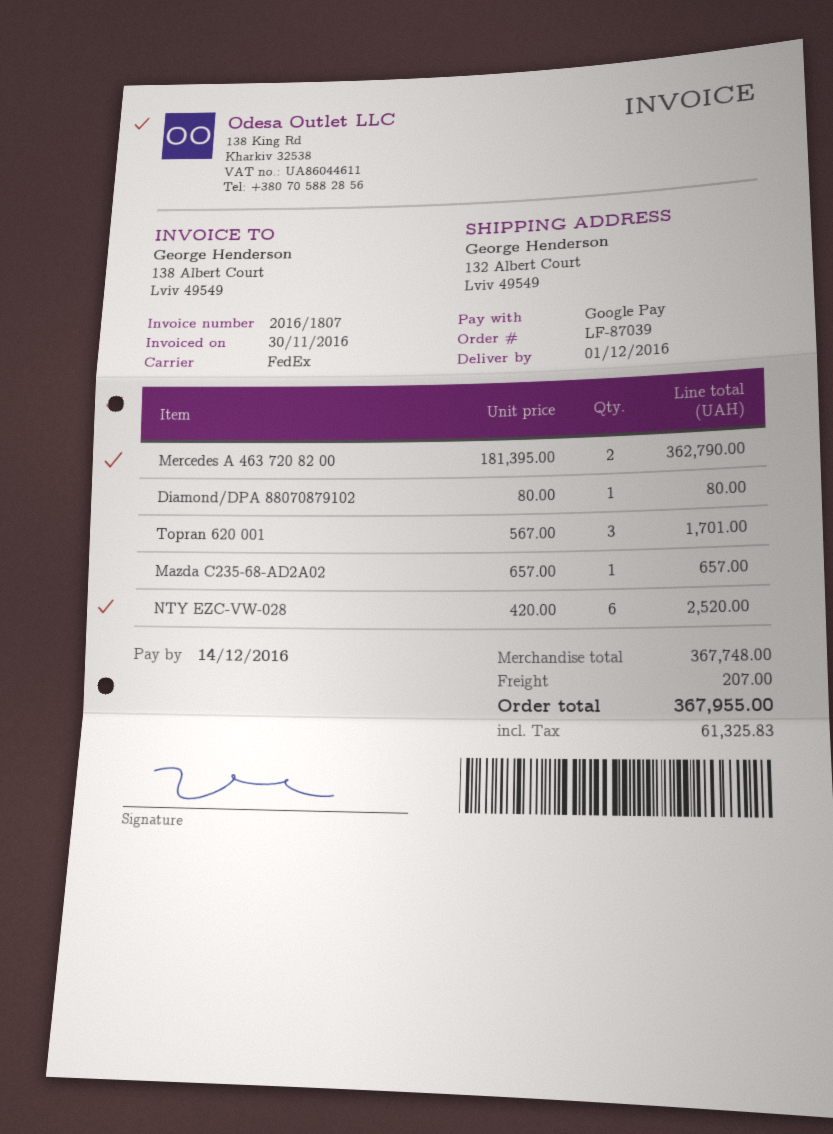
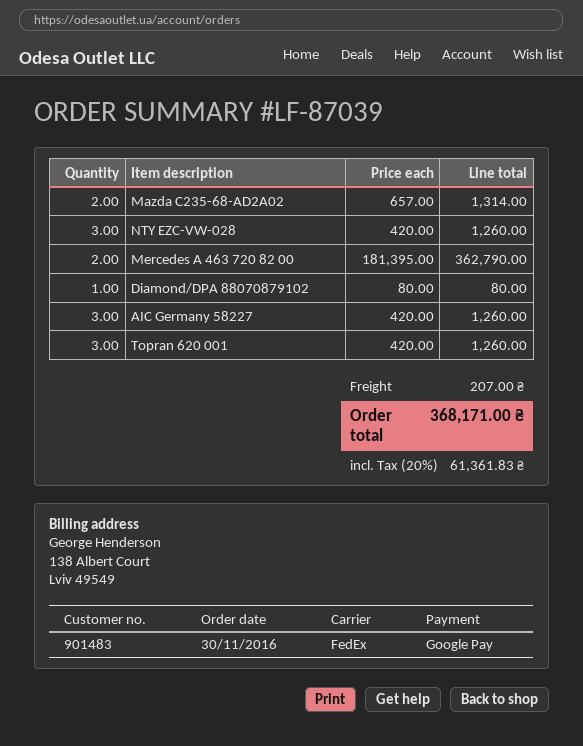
Topran 620 001: 3 x 567.00 = 1701.00 -> 3 x 420.00 = 1260.00
Mazda C235-68-AD2A02: 1 x 657.00 = 657.00 -> 2 x 657.00 = 1314.00
NTY EZC-VW-028: 6 x 420.00 = 2520.00 -> 3 x 420.00 = 1260.00
AIC Germany 58227: none -> 3 x 420.00 = 1260.00
tax: 61325.83 -> 61361.83
total: 367955.00 -> 368171.00

